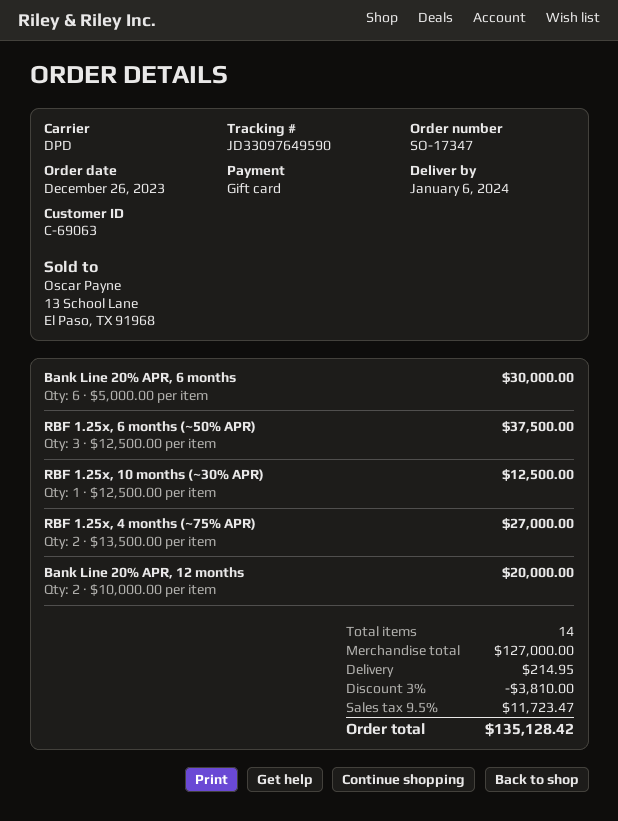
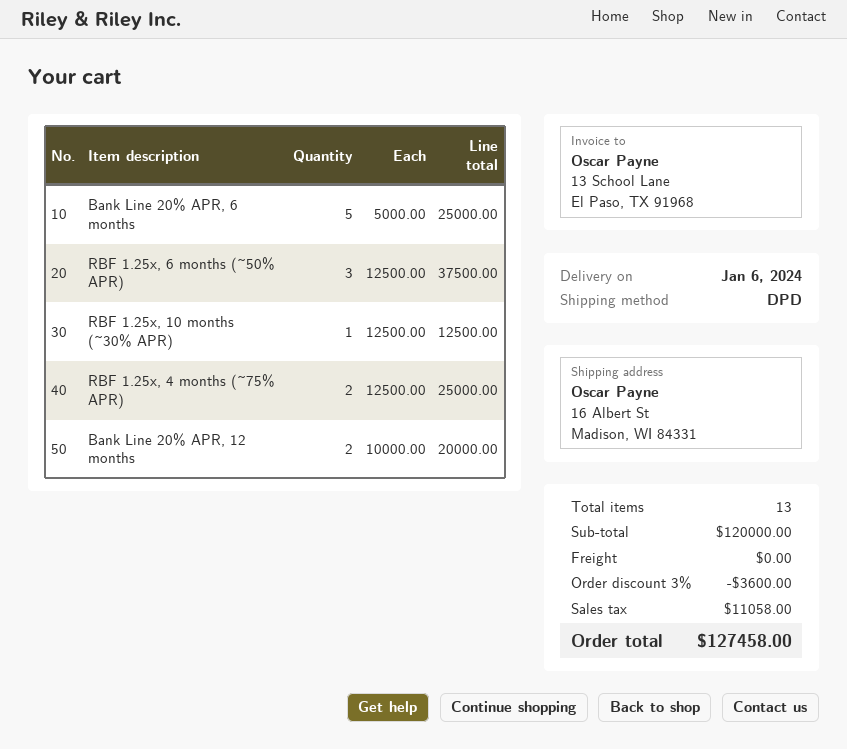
Bank Line 20% APR, 6 months: 6 x 5000.00 = 30000.00 -> 5 x 5000.00 = 25000.00
RBF 1.25x, 4 months (~75% APR): 2 x 13500.00 = 27000.00 -> 2 x 12500.00 = 25000.00
total quantity: 14 -> 13
subtotal: 127000.00 -> 120000.00
discount: 3% = 3810.00 -> 3% = 3600.00
shipping: 214.95 -> 0.00
tax: 11723.47 -> 11058.00
total: 135128.42 -> 127458.00

